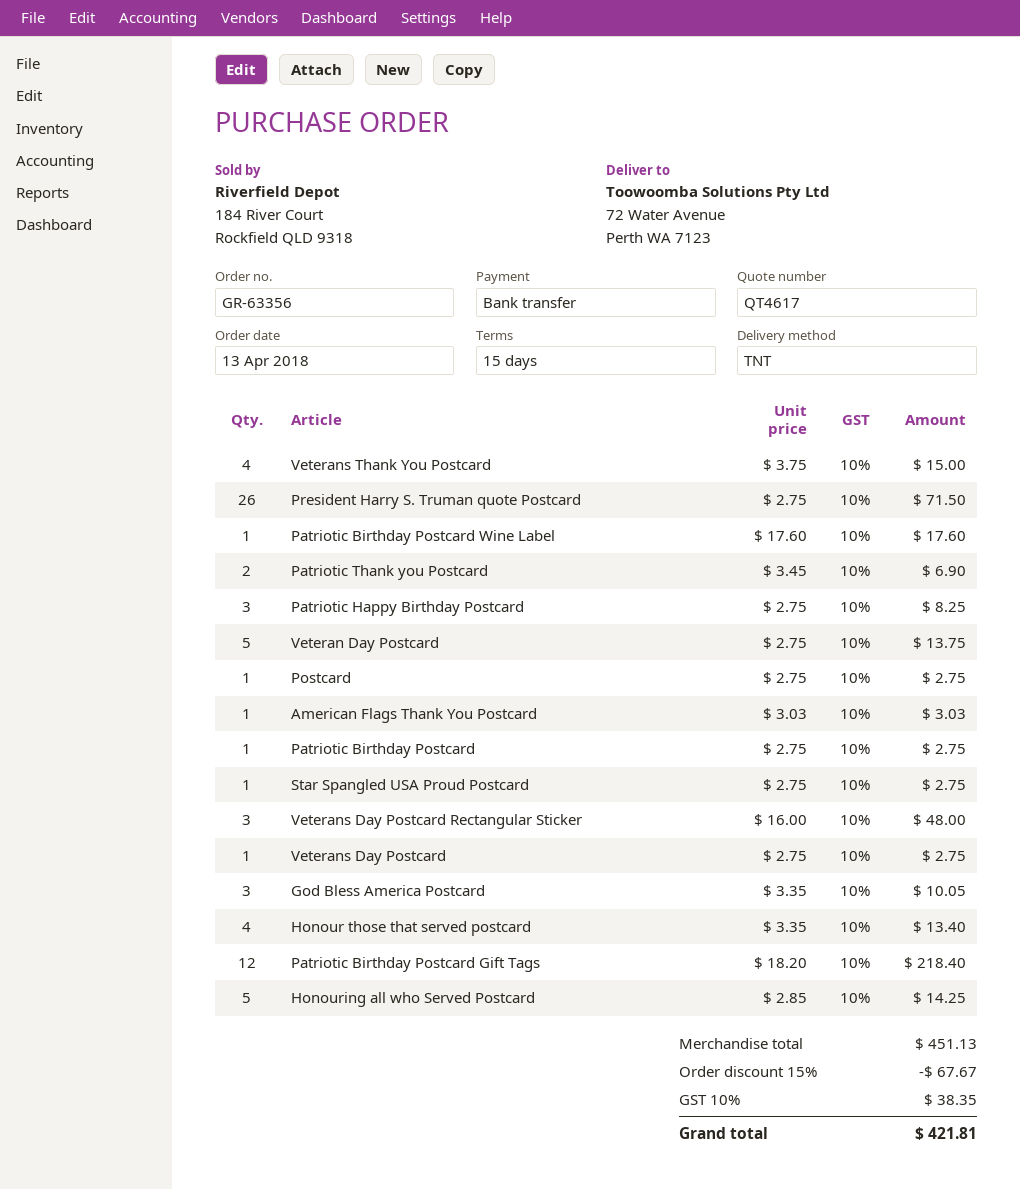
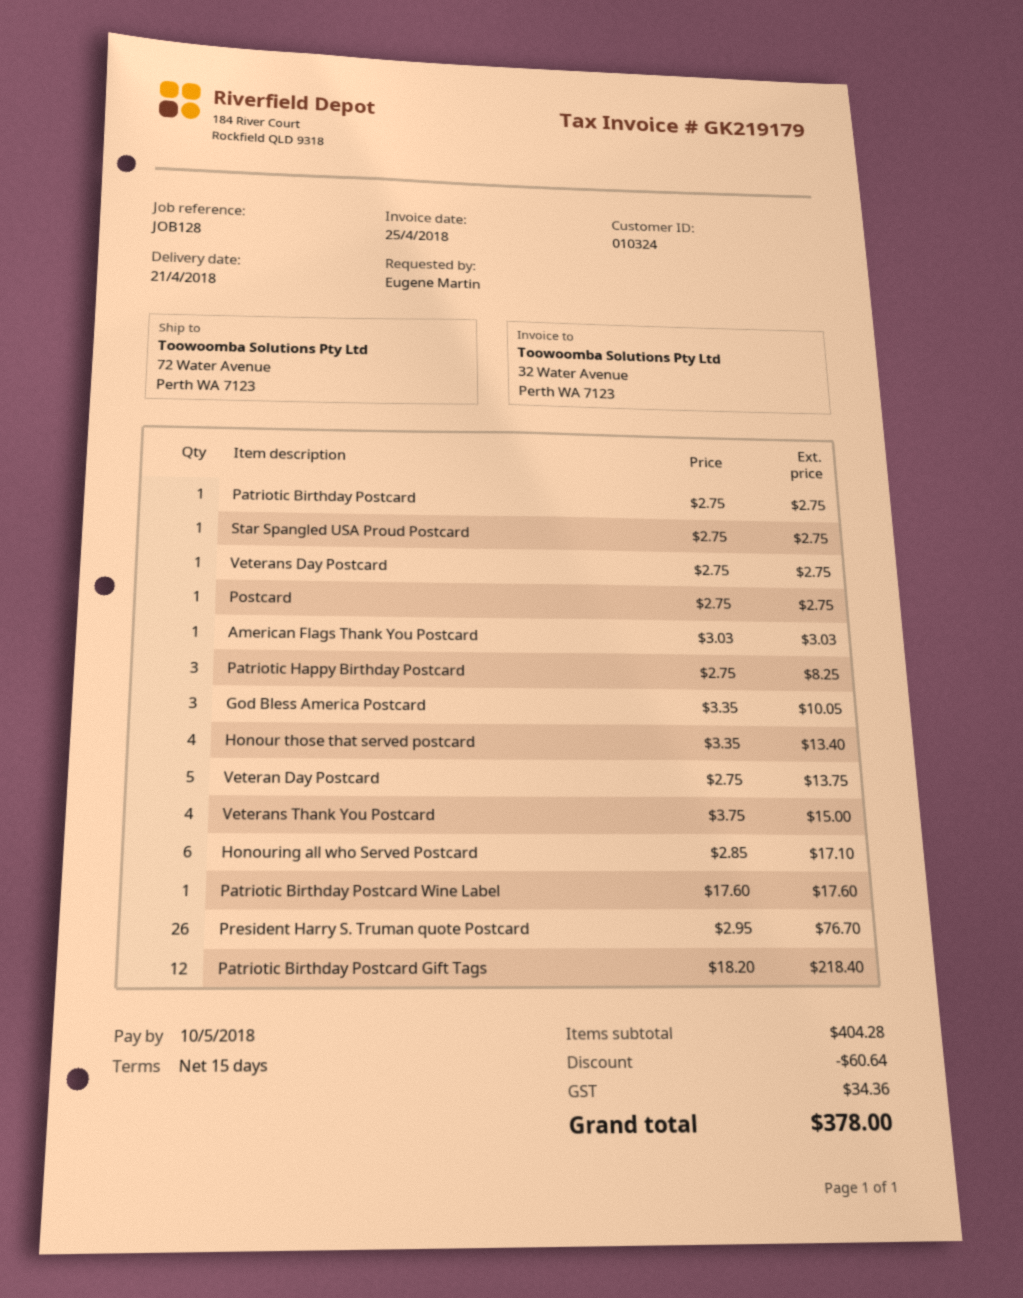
President Harry S. Truman quote Postcard: 26 x 2.75 = 71.50 -> 26 x 2.95 = 76.70
Patriotic Thank you Postcard: 2 x 3.45 = 6.90 -> none
Veterans Day Postcard Rectangular Sticker: 3 x 16.00 = 48.00 -> none
Honouring all who Served Postcard: 5 x 2.85 = 14.25 -> 6 x 2.85 = 17.10
subtotal: 451.13 -> 404.28
discount: 67.67 -> 60.64
tax: 38.35 -> 34.36
total: 421.81 -> 378.00

